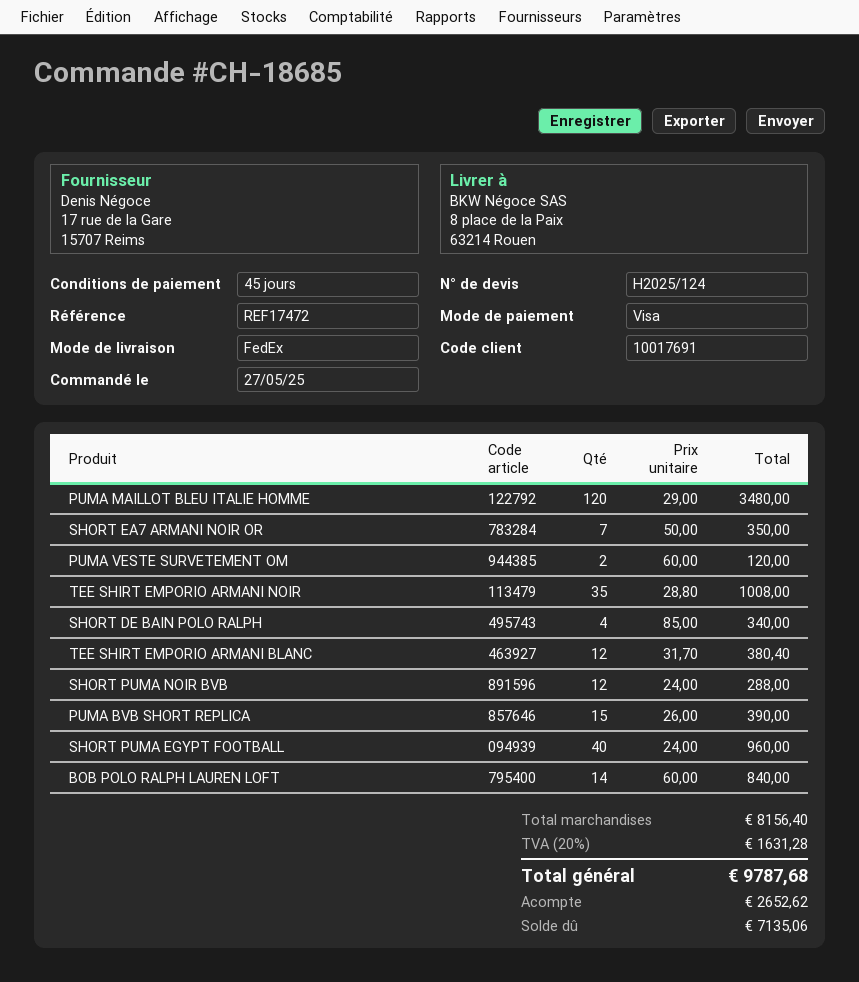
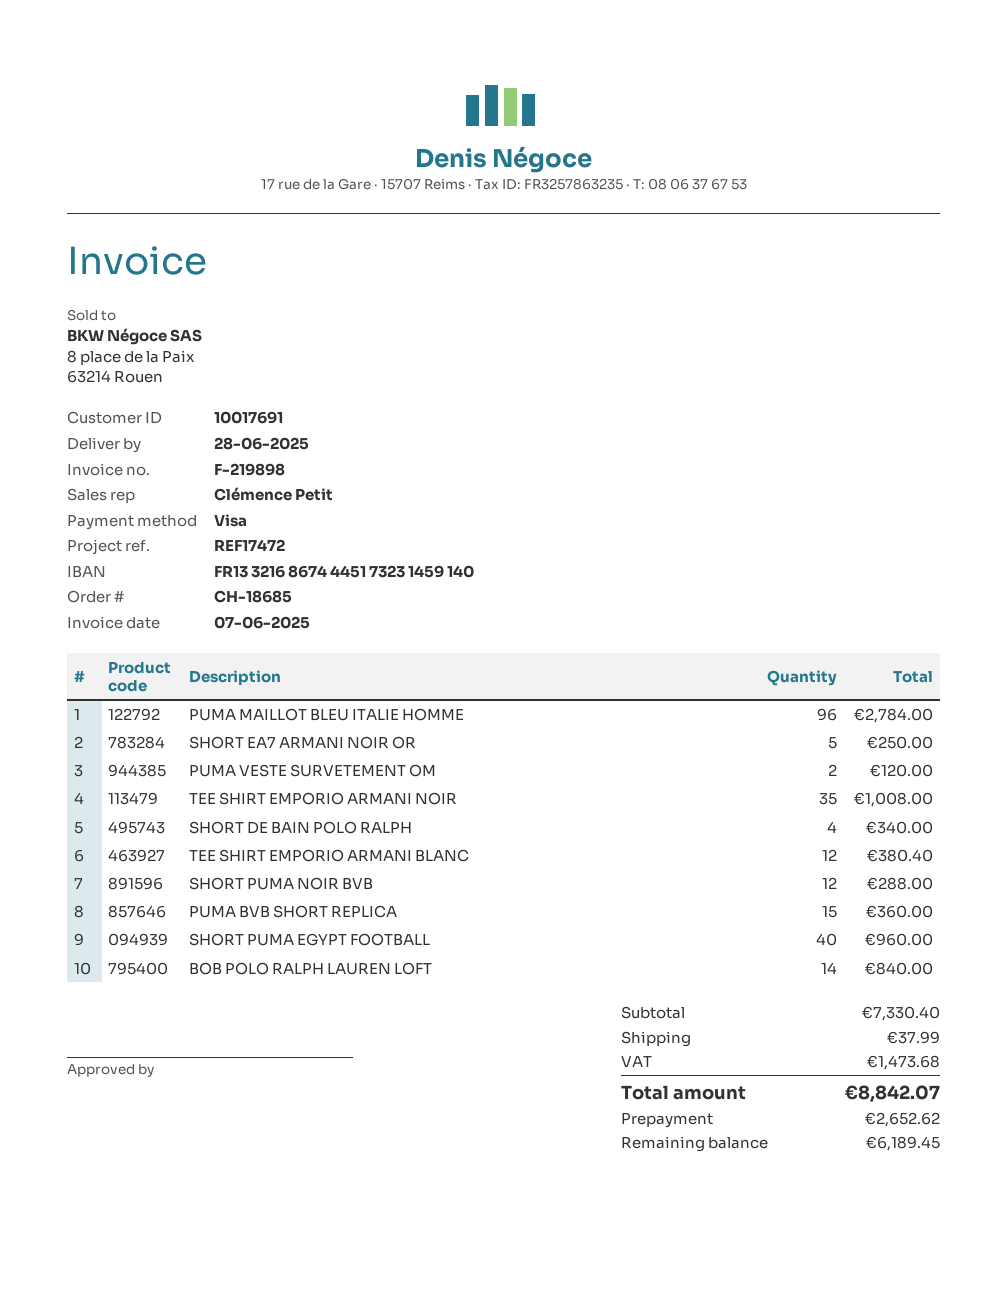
PUMA MAILLOT BLEU ITALIE HOMME: 120 for 3480.00 -> 96 for 2784.00
SHORT EA7 ARMANI NOIR OR: 7 for 350.00 -> 5 for 250.00
PUMA BVB SHORT REPLICA: 15 for 390.00 -> 15 for 360.00
subtotal: 8156.40 -> 7330.40
shipping: none -> 37.99
tax: 1631.28 -> 1473.68
total: 9787.68 -> 8842.07
balance: 7135.06 -> 6189.45

